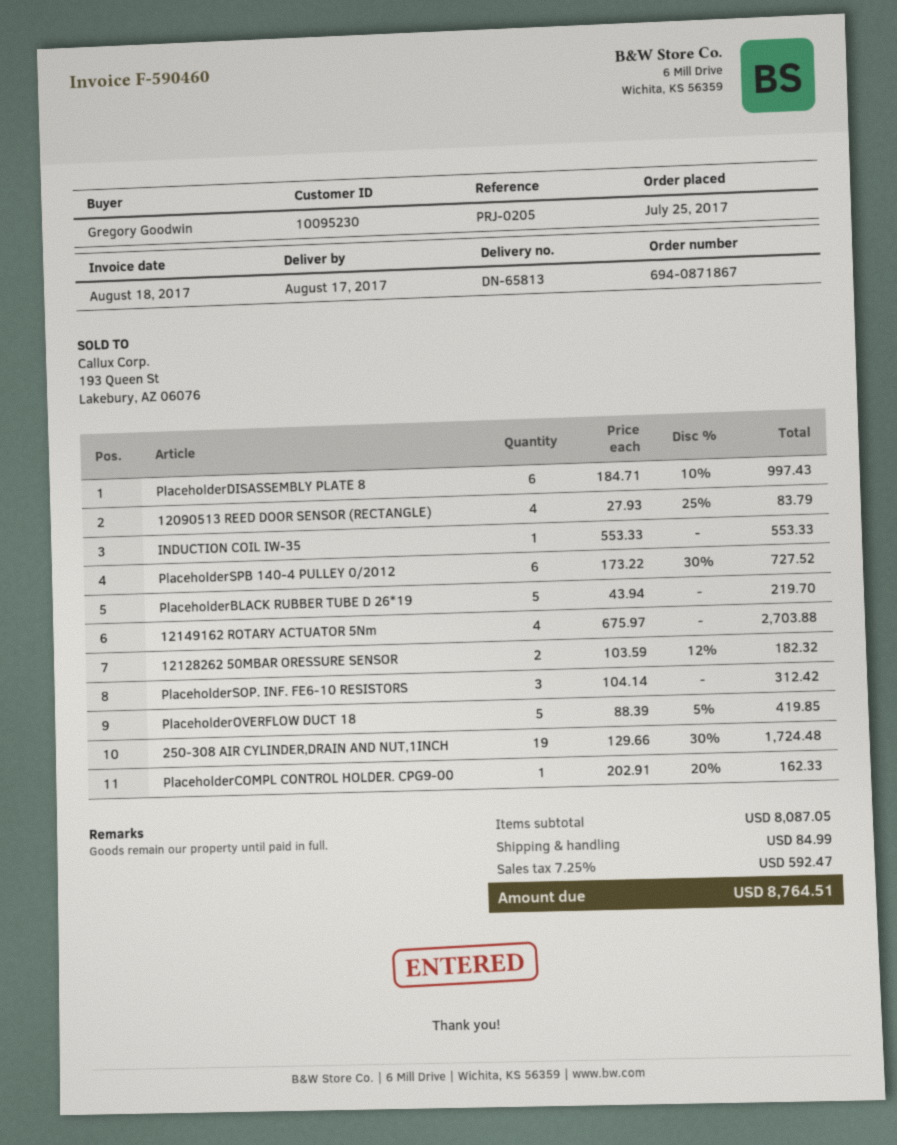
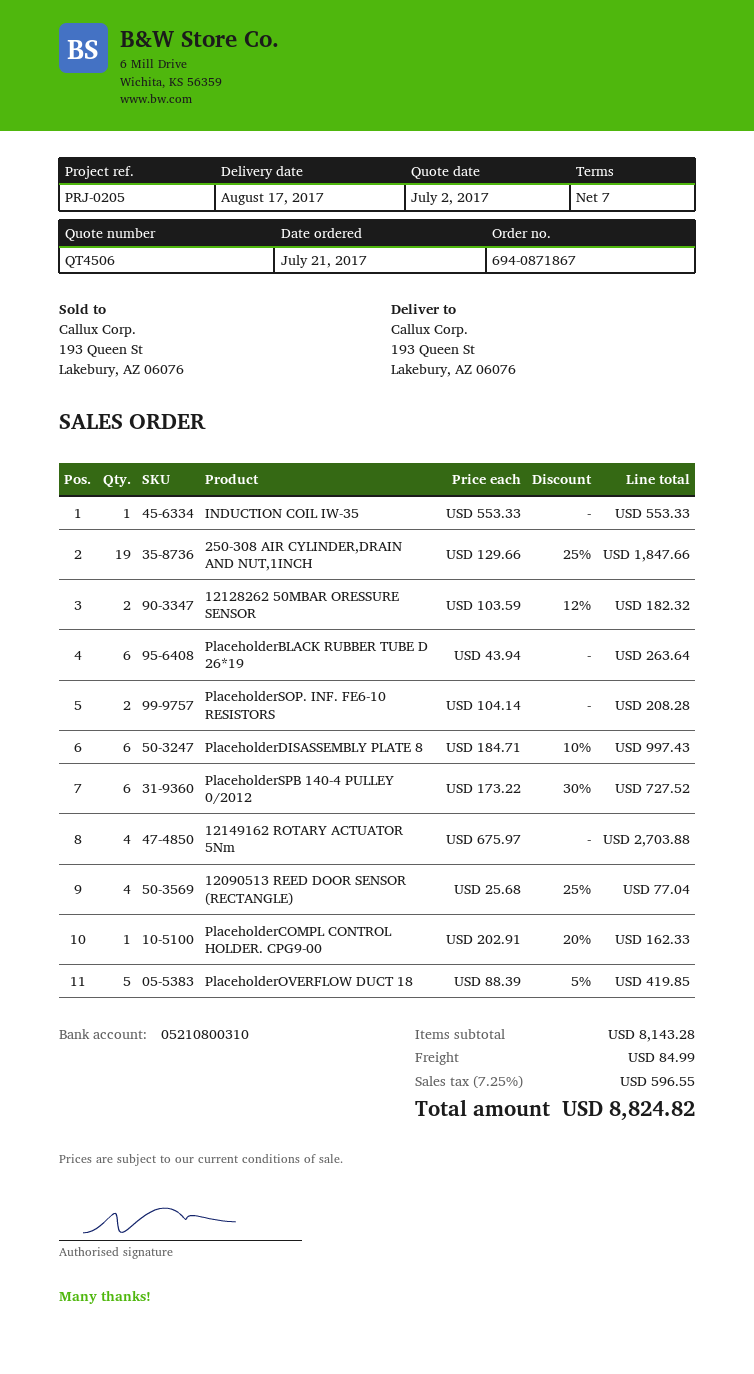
order date: 2017-07-25 -> 2017-07-21
12090513 REED DOOR SENSOR (RECTANGLE): 4 x 27.93 - 25% = 83.79 -> 4 x 25.68 - 25% = 77.04
PlaceholderBLACK RUBBER TUBE D 26*19: 5 x 43.94 = 219.70 -> 6 x 43.94 = 263.64
PlaceholderSOP. INF. FE6-10 RESISTORS: 3 x 104.14 = 312.42 -> 2 x 104.14 = 208.28
250-308 AIR CYLINDER,DRAIN AND NUT,1INCH: 19 x 129.66 - 30% = 1724.48 -> 19 x 129.66 - 25% = 1847.66
subtotal: 8087.05 -> 8143.28
tax: 7.25% = 592.47 -> 7.25% = 596.55
total: 8764.51 -> 8824.82

